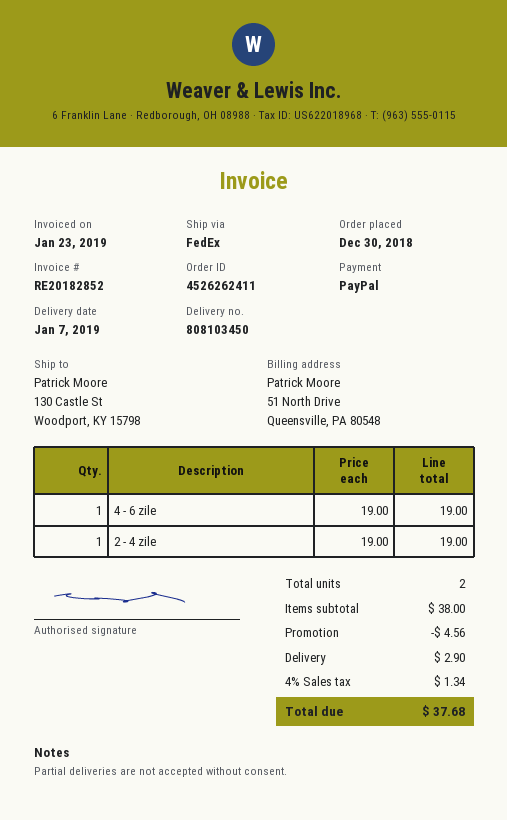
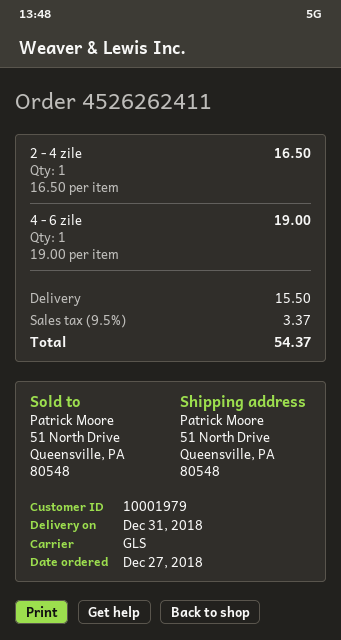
order date: 2018-12-30 -> 2018-12-27
delivery date: 2019-01-07 -> 2018-12-31
shipping method: FedEx -> GLS
ship to: 130 Castle St, Woodport, KY 15798 -> 51 North Drive, Queensville, PA 80548
2 - 4 zile: 1 x 19.00 = 19.00 -> 1 x 16.50 = 16.50
discount: 4.56 -> none
shipping: 2.90 -> 15.50
tax: 4% = 1.34 -> 9.5% = 3.37
total: 37.68 -> 54.37

